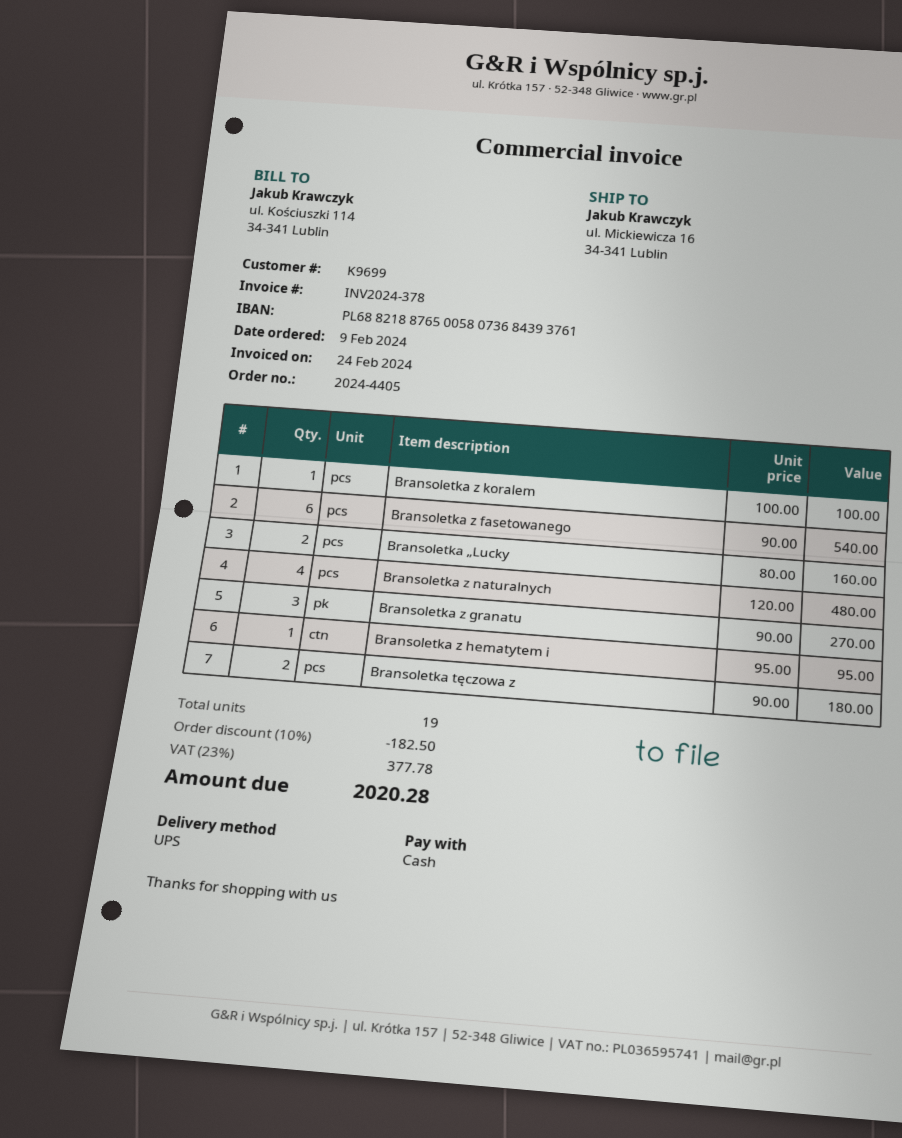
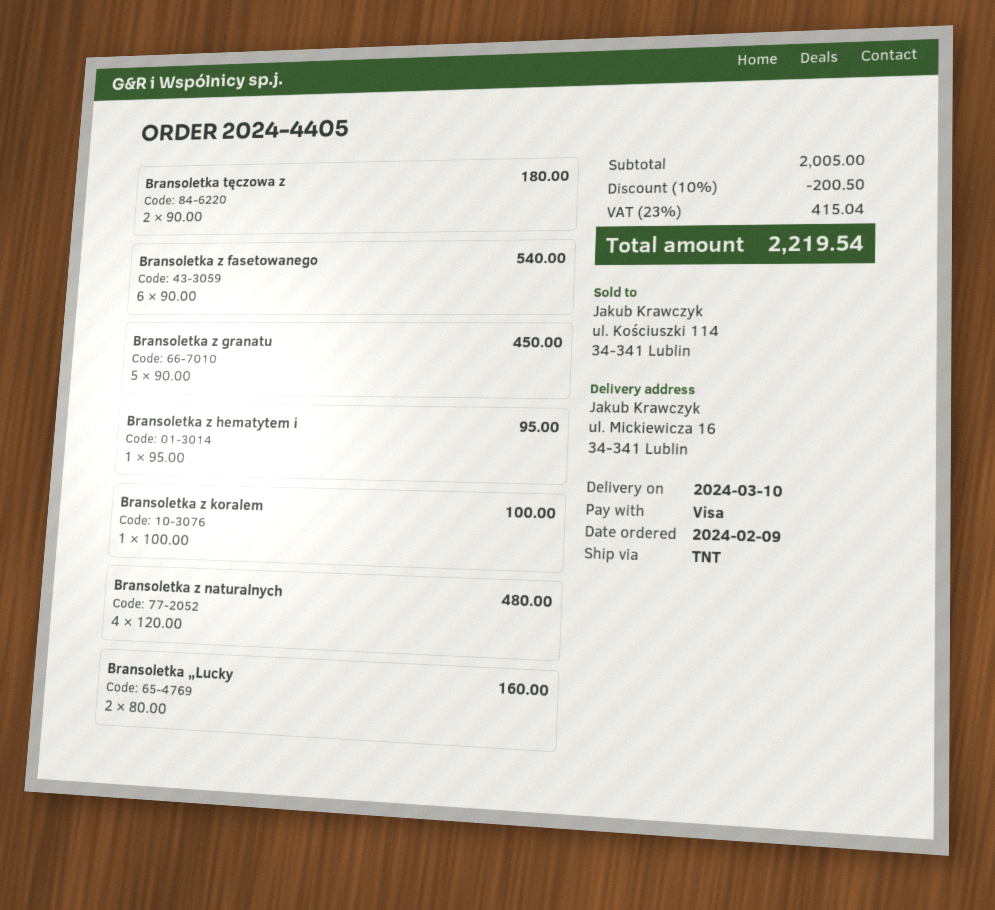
payment method: cash -> Visa
shipping method: UPS -> TNT
Bransoletka z granatu: 3 x 90.00 = 270.00 -> 5 x 90.00 = 450.00
discount: 10% = 182.50 -> 10% = 200.50
tax: 23% = 377.78 -> 23% = 415.04
total: 2020.28 -> 2219.54

